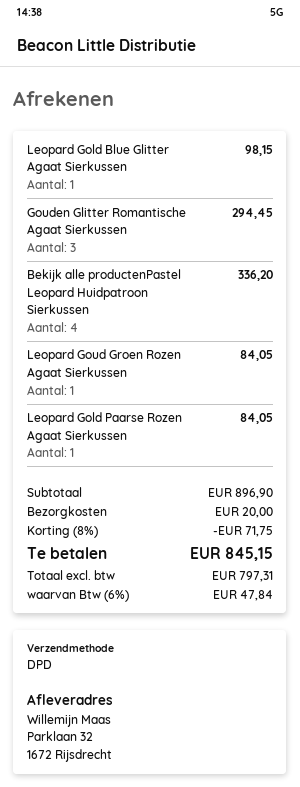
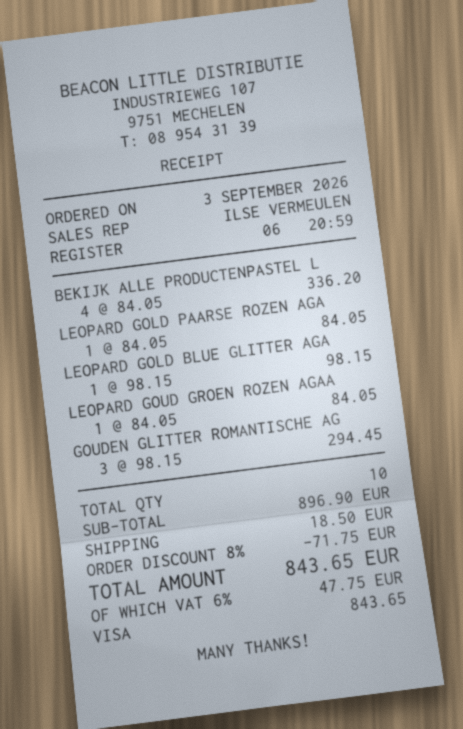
shipping: 20.00 -> 18.50
tax: 6% = 47.84 -> 6% = 47.75
total: 845.15 -> 843.65

